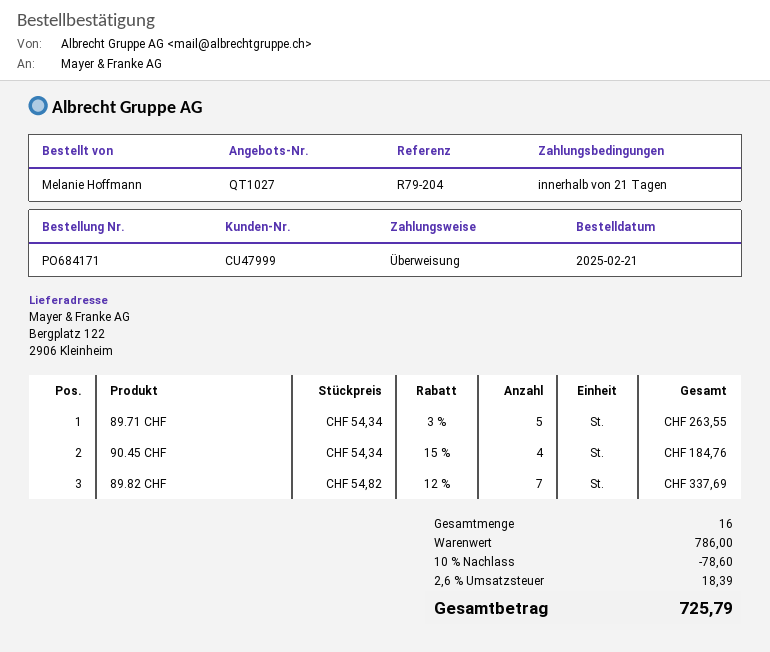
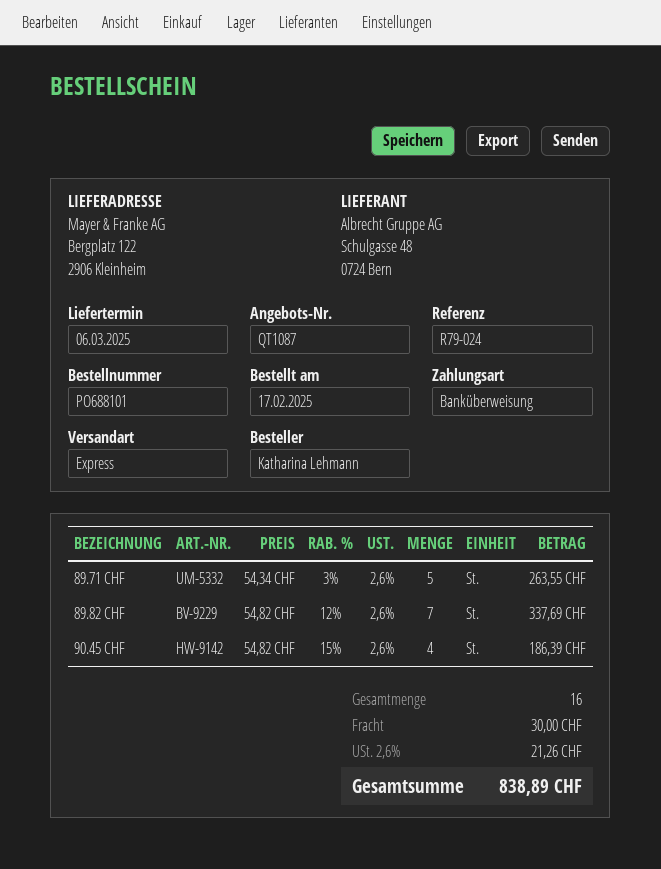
quote number: QT1027 -> QT1087
order number: PO684171 -> PO688101
order date: 2025-02-21 -> 2025-02-17
reference: R79-204 -> R79-024
ordered by: Melanie Hoffmann -> Katharina Lehmann
90.45 CHF: 4 x 54.34 - 15% = 184.76 -> 4 x 54.82 - 15% = 186.39
discount: 10% = 78.60 -> none
shipping: none -> 30.00
tax: 2.6% = 18.39 -> 2.6% = 21.26
total: 725.79 -> 838.89

